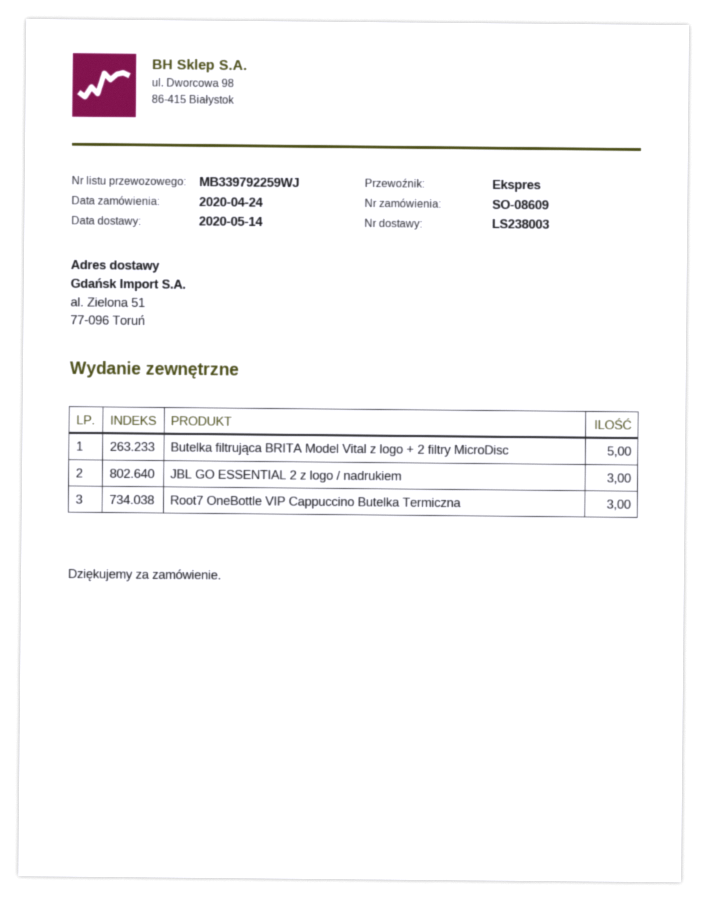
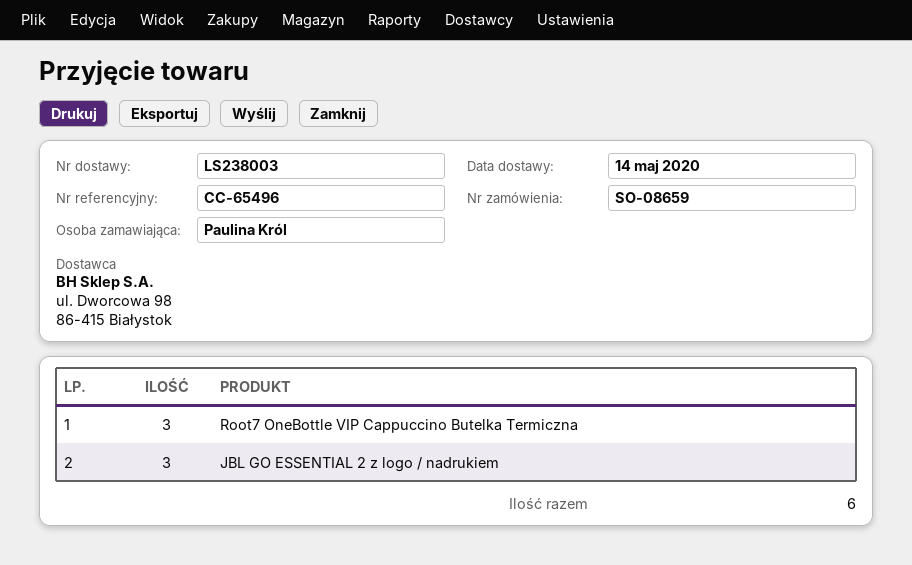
order number: SO-08609 -> SO-08659
Butelka filtrująca BRITA Model Vital z logo + 2 filtry MicroDisc: 5 -> none

